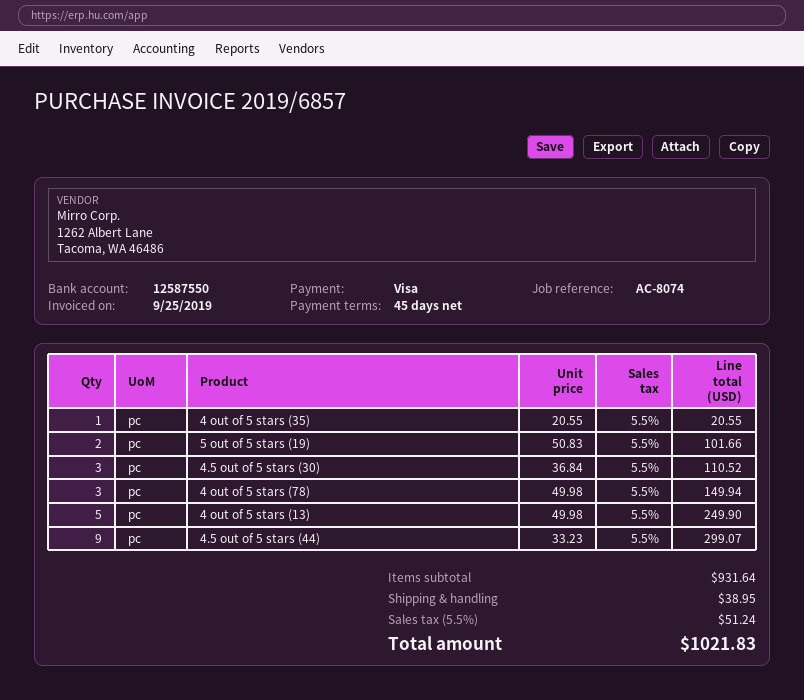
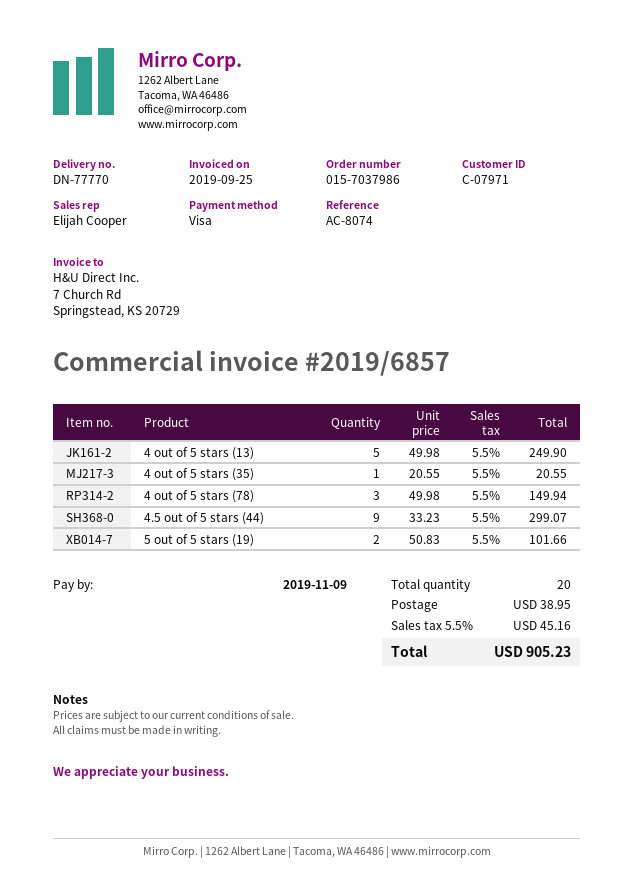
4.5 out of 5 stars (30): 3 x 36.84 = 110.52 -> none
tax: 5.5% = 51.24 -> 5.5% = 45.16
total: 1021.83 -> 905.23

